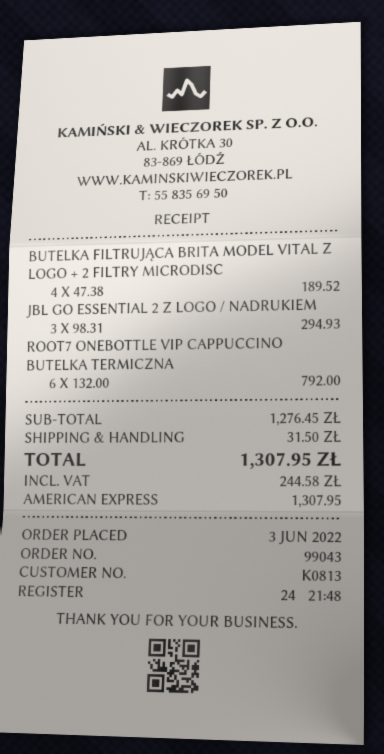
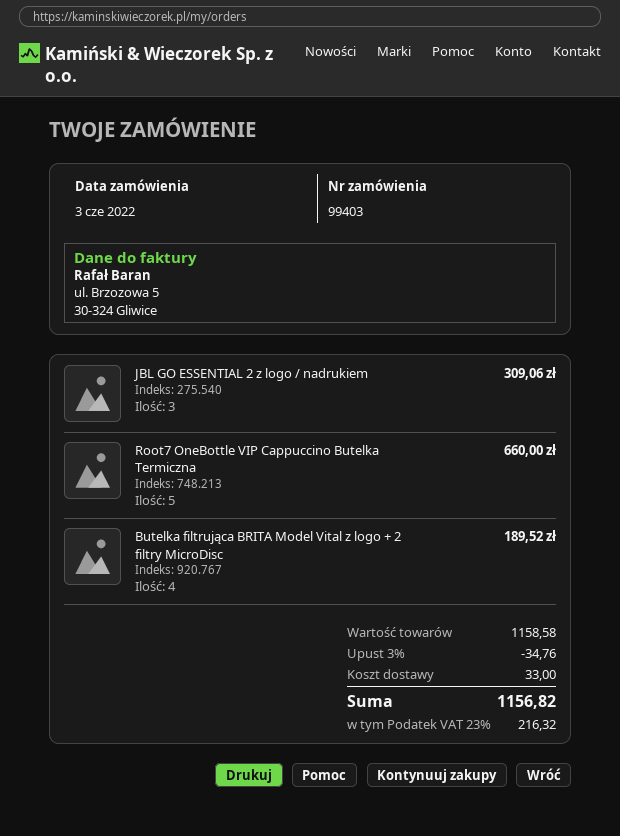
order number: 99043 -> 99403
JBL GO ESSENTIAL 2 Z LOGO / NADRUKIEM: 3 for 294.93 -> 3 for 309.06
ROOT7 ONEBOTTLE VIP CAPPUCCINO BUTELKA TERMICZNA: 6 for 792.00 -> 5 for 660.00
subtotal: 1276.45 -> 1158.58
discount: none -> 3% = 34.76
shipping: 31.50 -> 33.00
tax: 244.58 -> 216.32
total: 1307.95 -> 1156.82

